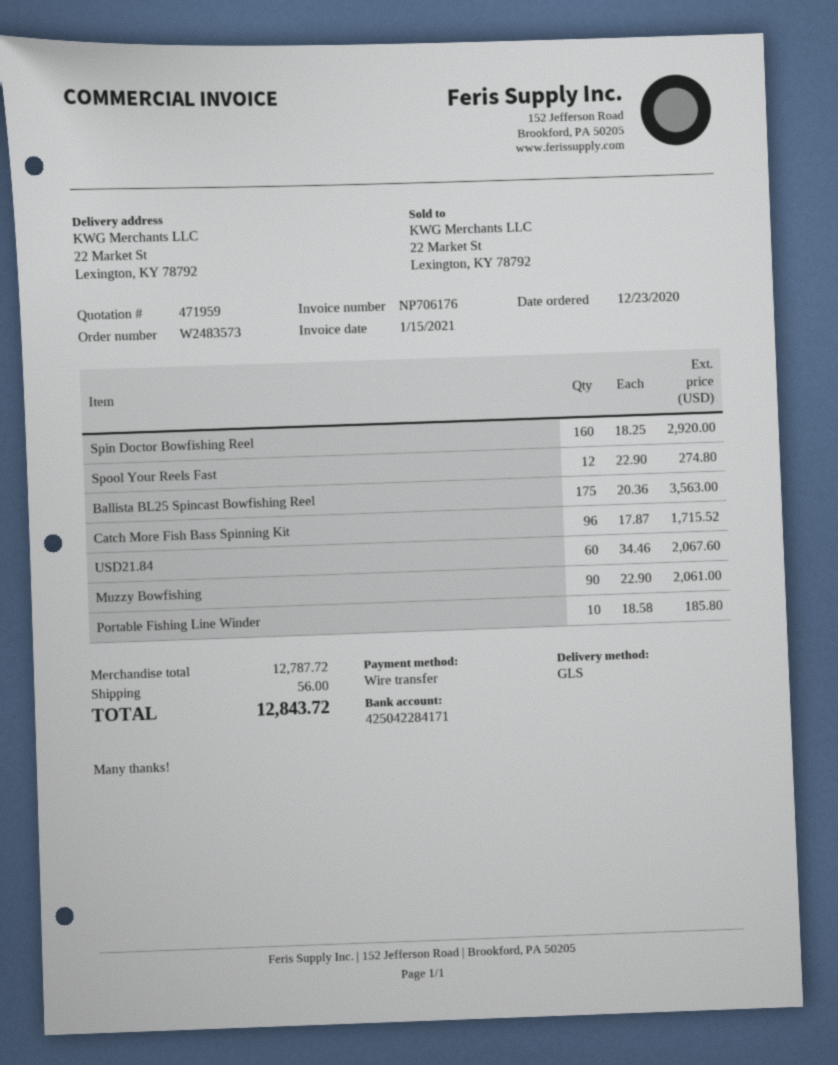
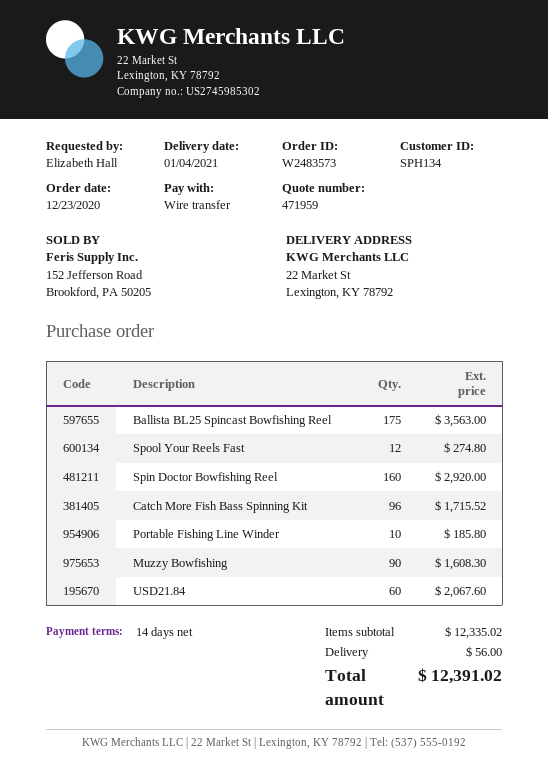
Muzzy Bowfishing: 90 for 2061.00 -> 90 for 1608.30
subtotal: 12787.72 -> 12335.02
total: 12843.72 -> 12391.02

